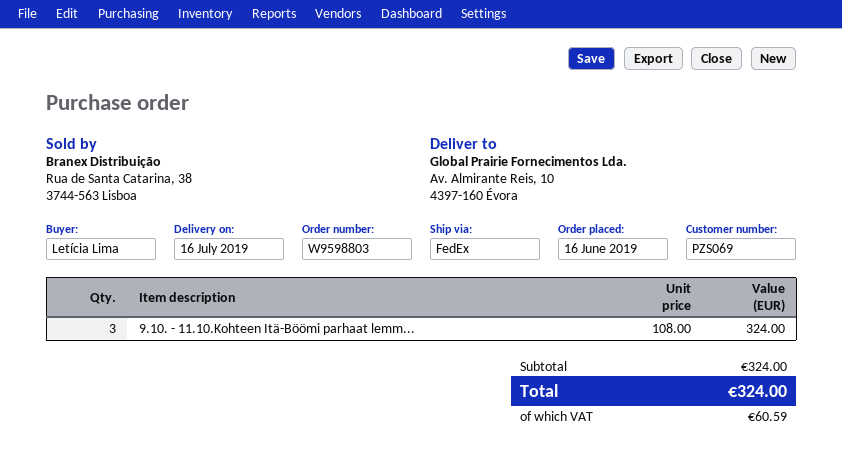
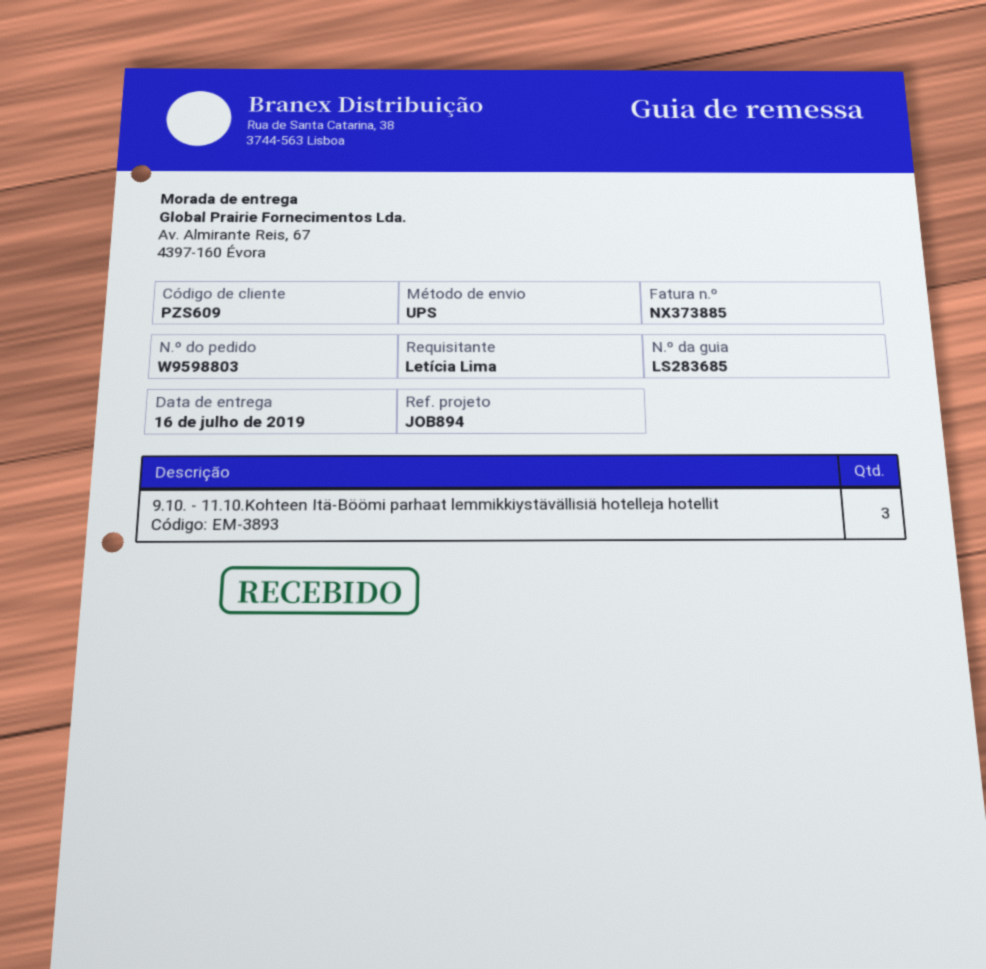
customer number: PZS069 -> PZS609
shipping method: FedEx -> UPS
ship to: Av. Almirante Reis, 10, 4397-160 Évora -> Av. Almirante Reis, 67, 4397-160 Évora

